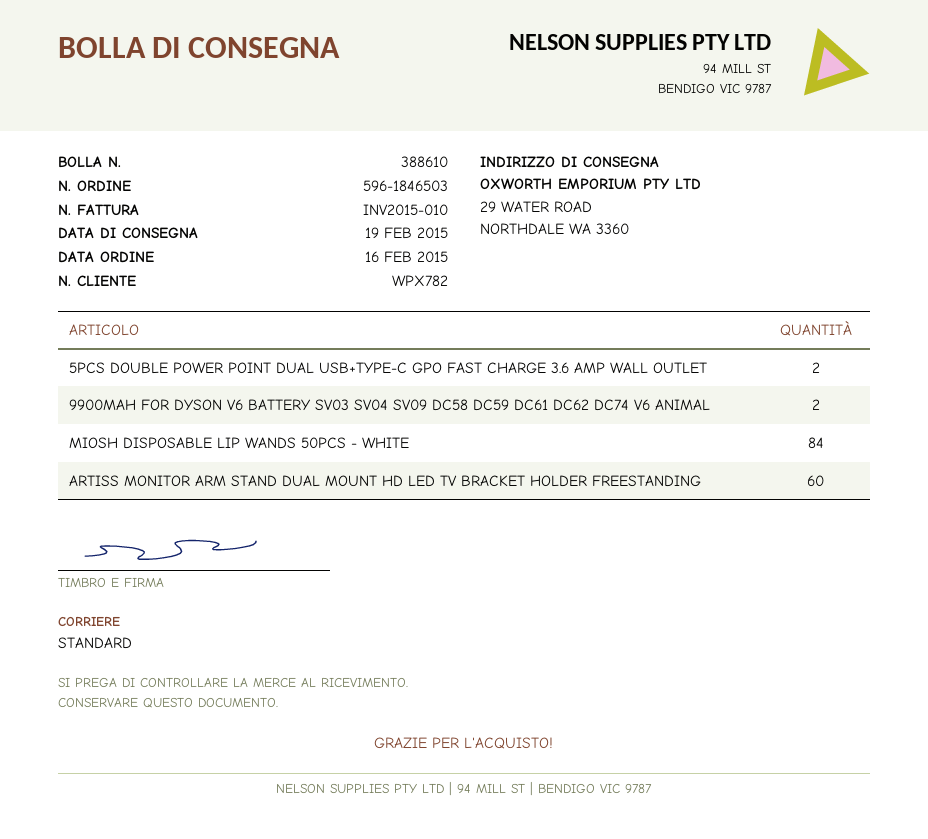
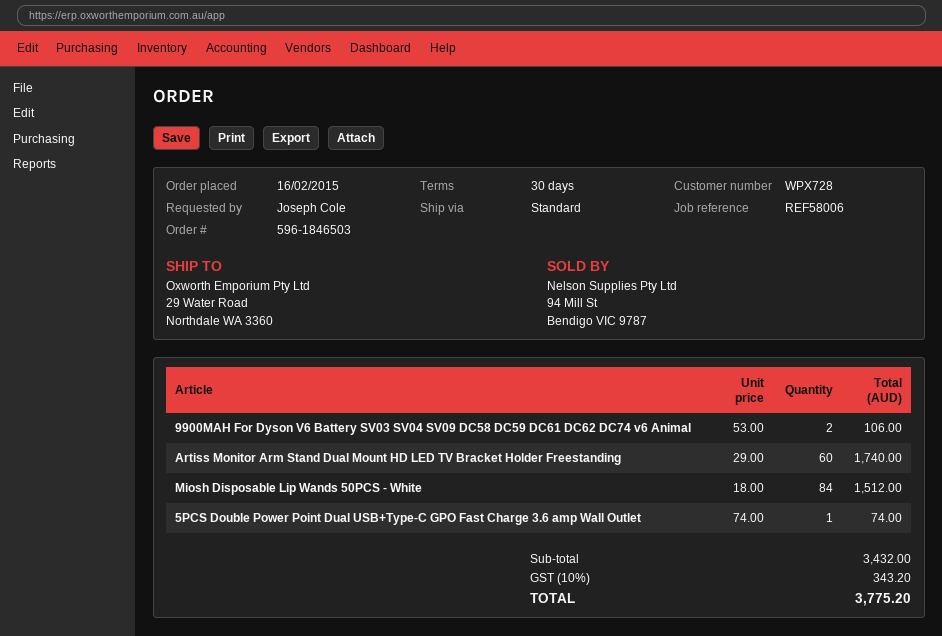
customer number: WPX782 -> WPX728
5PCS DOUBLE POWER POINT DUAL USB+TYPE-C GPO FAST CHARGE 3.6 AMP WALL OUTLET: 2 -> 1

